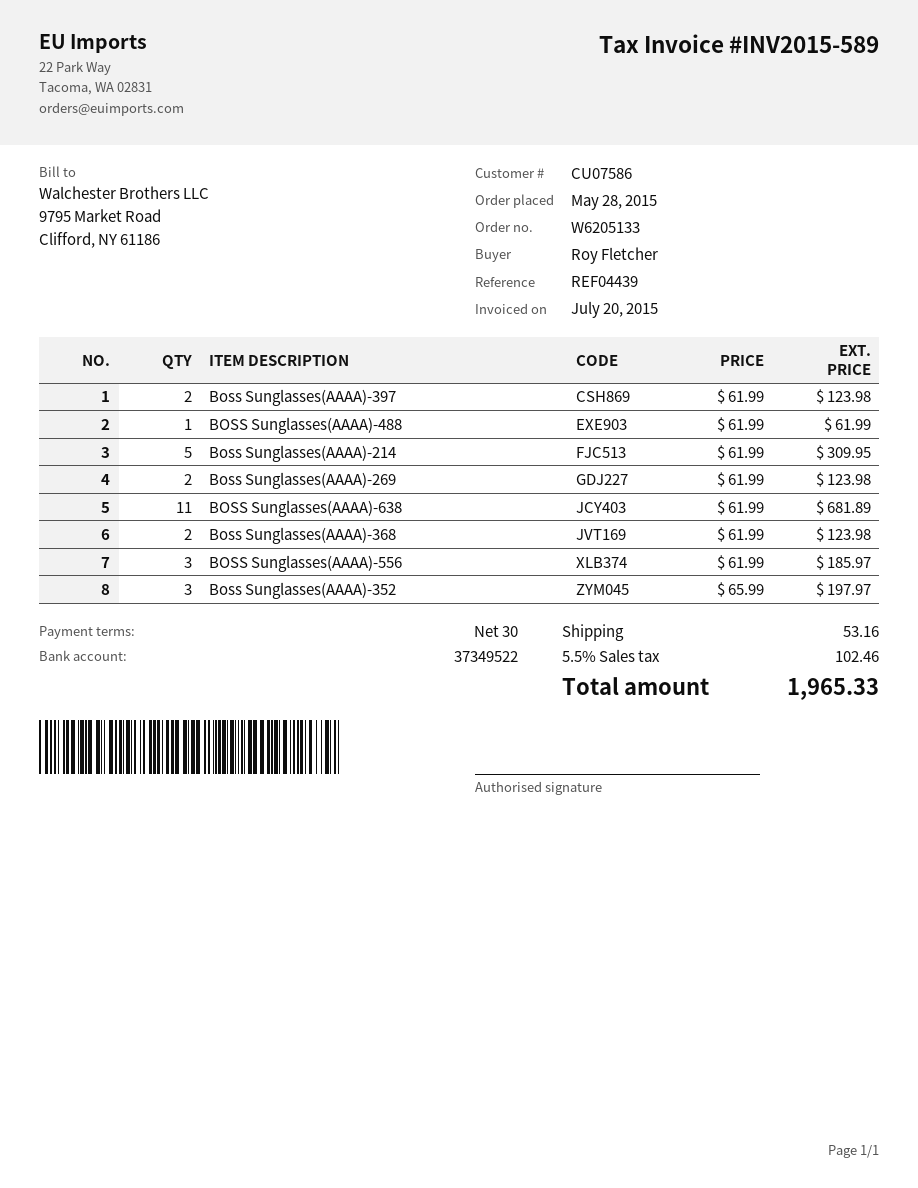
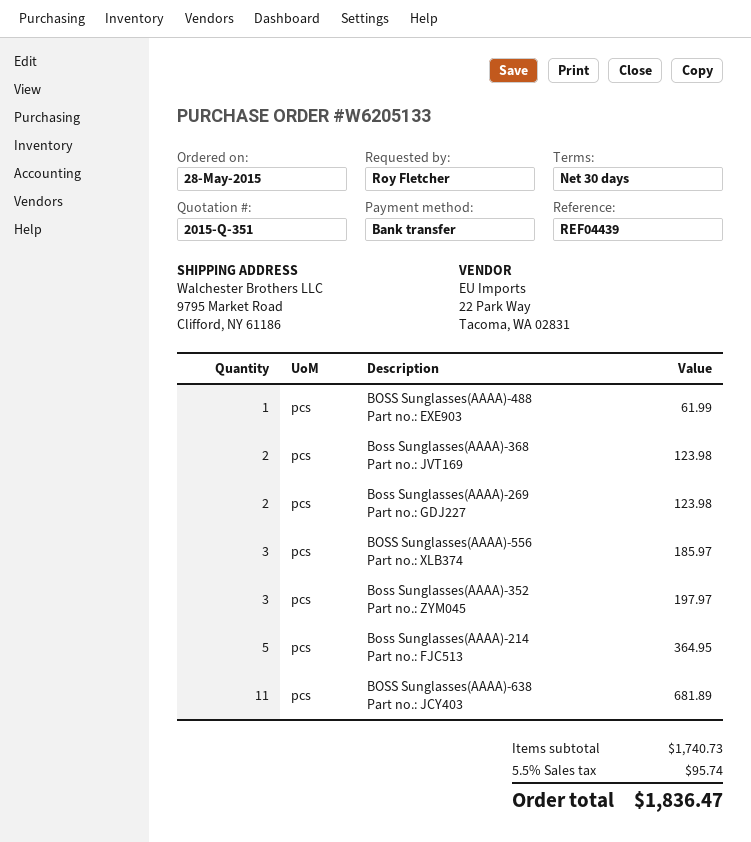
Boss Sunglasses(AAAA)-397: 2 for 123.98 -> none
Boss Sunglasses(AAAA)-214: 5 for 309.95 -> 5 for 364.95
shipping: 53.16 -> none
tax: 5.5% = 102.46 -> 5.5% = 95.74
total: 1965.33 -> 1836.47

